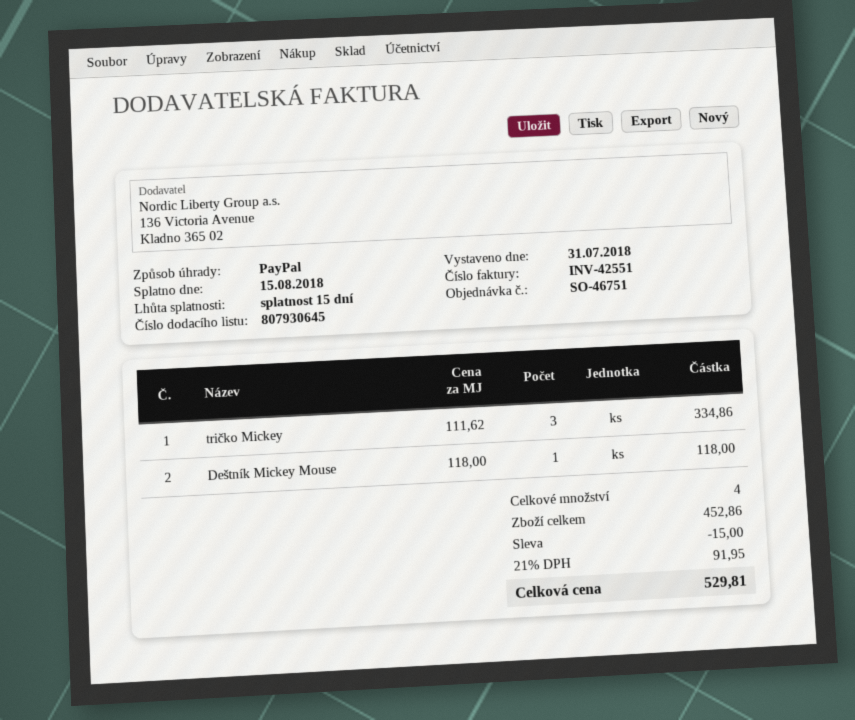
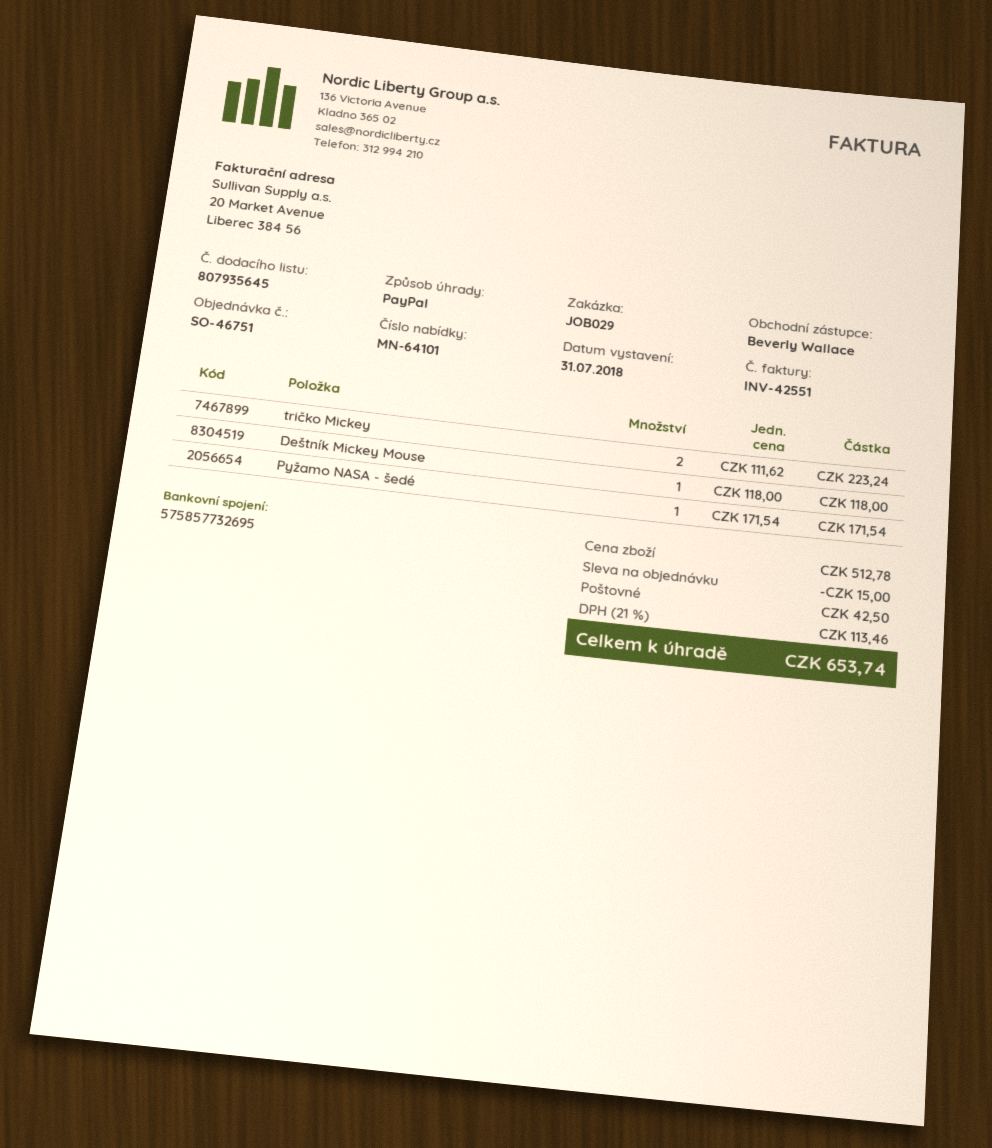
delivery note number: 807930645 -> 807935645
tričko Mickey: 3 x 111.62 = 334.86 -> 2 x 111.62 = 223.24
Pyžamo NASA - šedé: none -> 1 x 171.54 = 171.54
subtotal: 452.86 -> 512.78
shipping: none -> 42.50
tax: 21% = 91.95 -> 21% = 113.46
total: 529.81 -> 653.74

